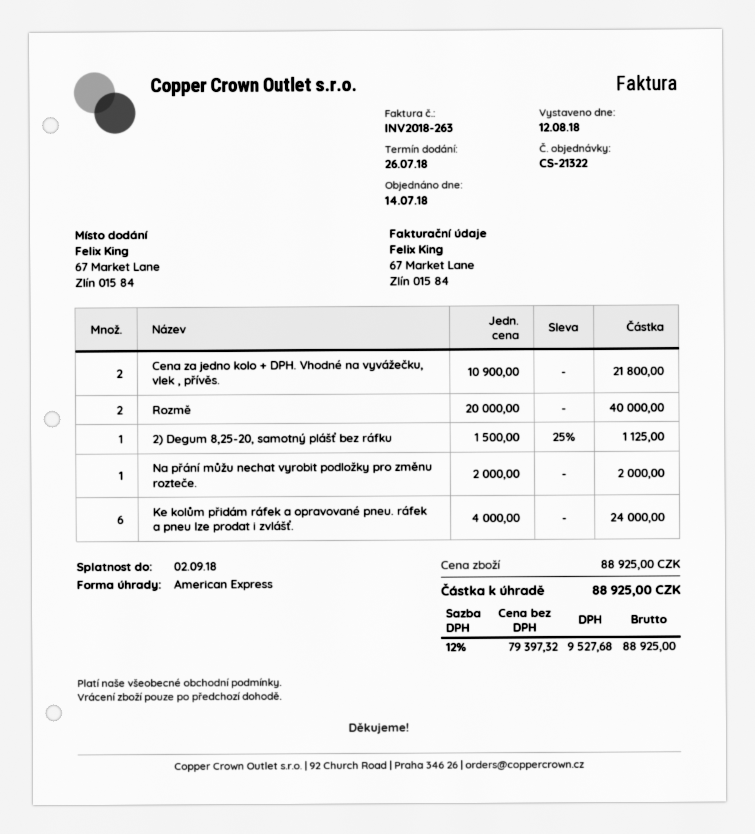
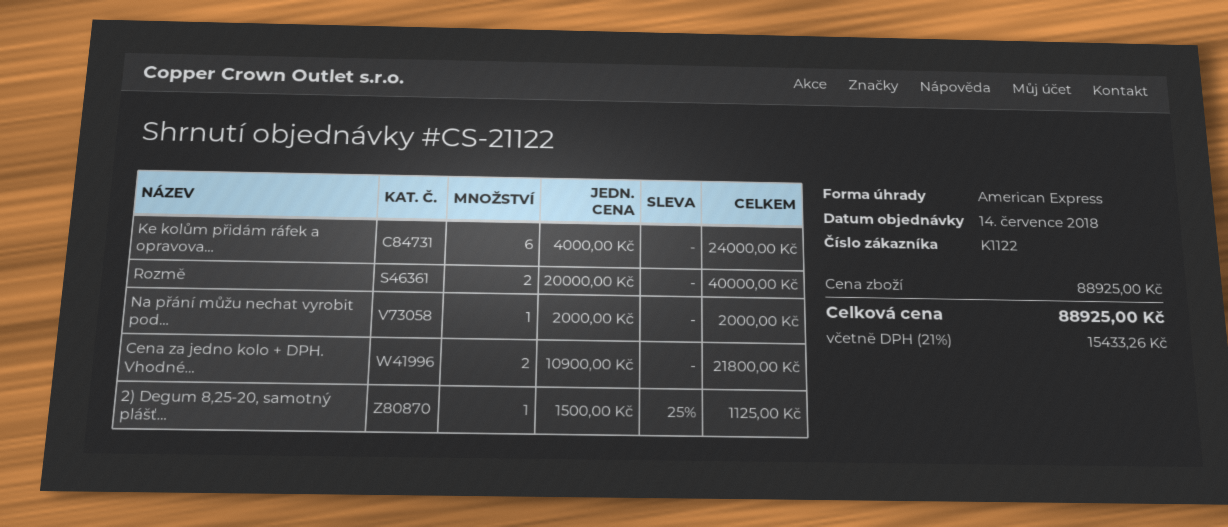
order number: CS-21322 -> CS-21122
tax: 12% = 9527.68 -> 21% = 15433.26

